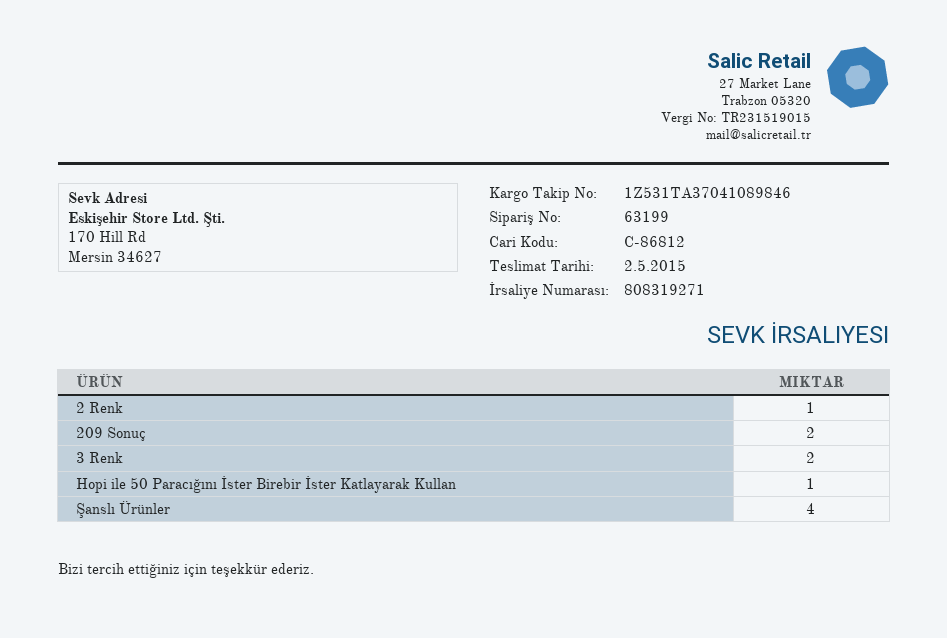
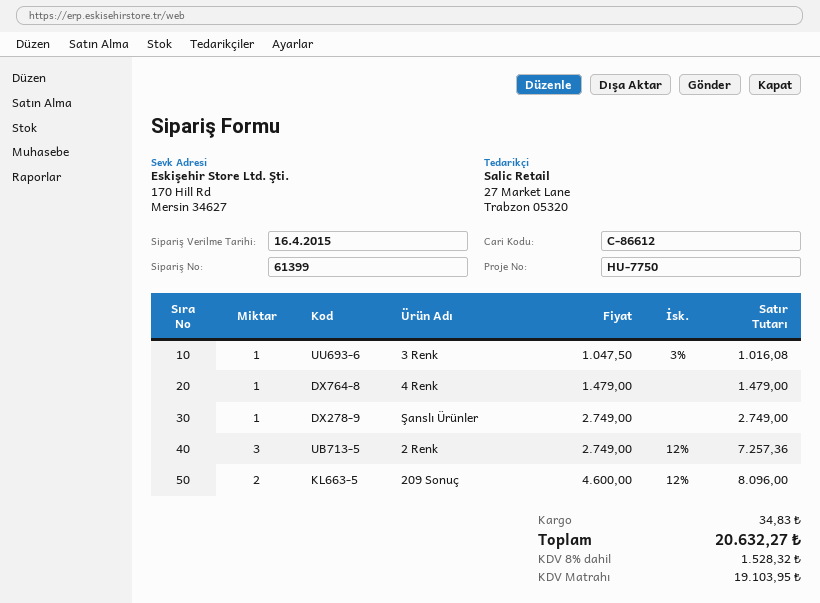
order number: 63199 -> 61399
customer number: C-86812 -> C-86612
2 Renk: 1 -> 3
3 Renk: 2 -> 1
Hopi ile 50 Paracığını İster Birebir İster Katlayarak Kullan: 1 -> none
Şanslı Ürünler: 4 -> 1
4 Renk: none -> 1

